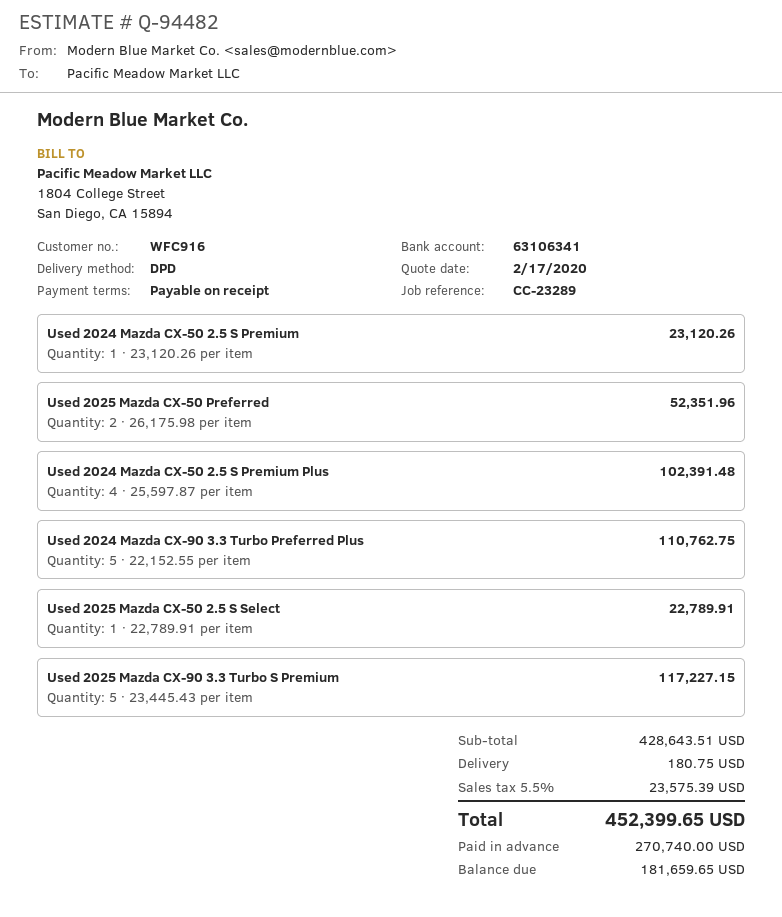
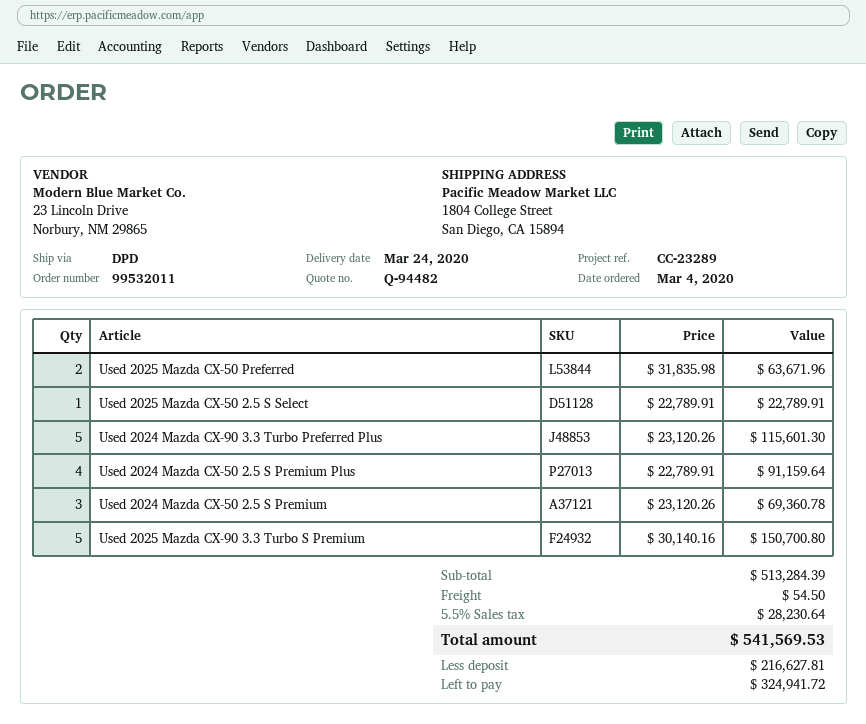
Used 2024 Mazda CX-50 2.5 S Premium: 1 x 23120.26 = 23120.26 -> 3 x 23120.26 = 69360.78
Used 2025 Mazda CX-50 Preferred: 2 x 26175.98 = 52351.96 -> 2 x 31835.98 = 63671.96
Used 2024 Mazda CX-50 2.5 S Premium Plus: 4 x 25597.87 = 102391.48 -> 4 x 22789.91 = 91159.64
Used 2024 Mazda CX-90 3.3 Turbo Preferred Plus: 5 x 22152.55 = 110762.75 -> 5 x 23120.26 = 115601.30
Used 2025 Mazda CX-90 3.3 Turbo S Premium: 5 x 23445.43 = 117227.15 -> 5 x 30140.16 = 150700.80
subtotal: 428643.51 -> 513284.39
shipping: 180.75 -> 54.50
tax: 5.5% = 23575.39 -> 5.5% = 28230.64
total: 452399.65 -> 541569.53
deposit: 270740.00 -> 216627.81
balance: 181659.65 -> 324941.72

